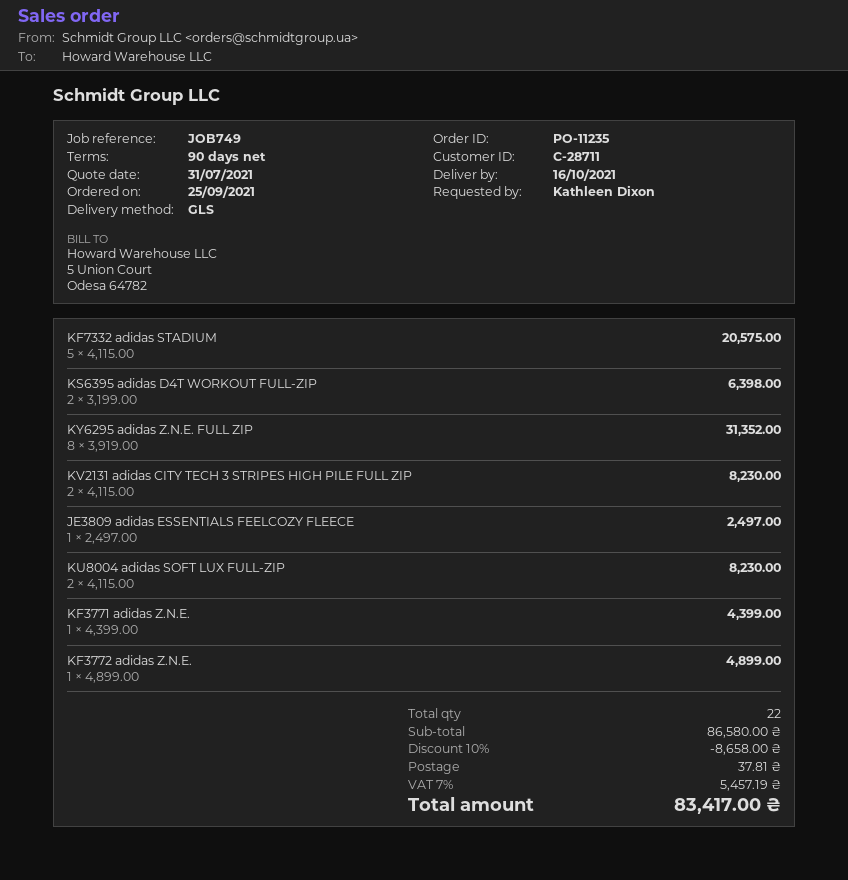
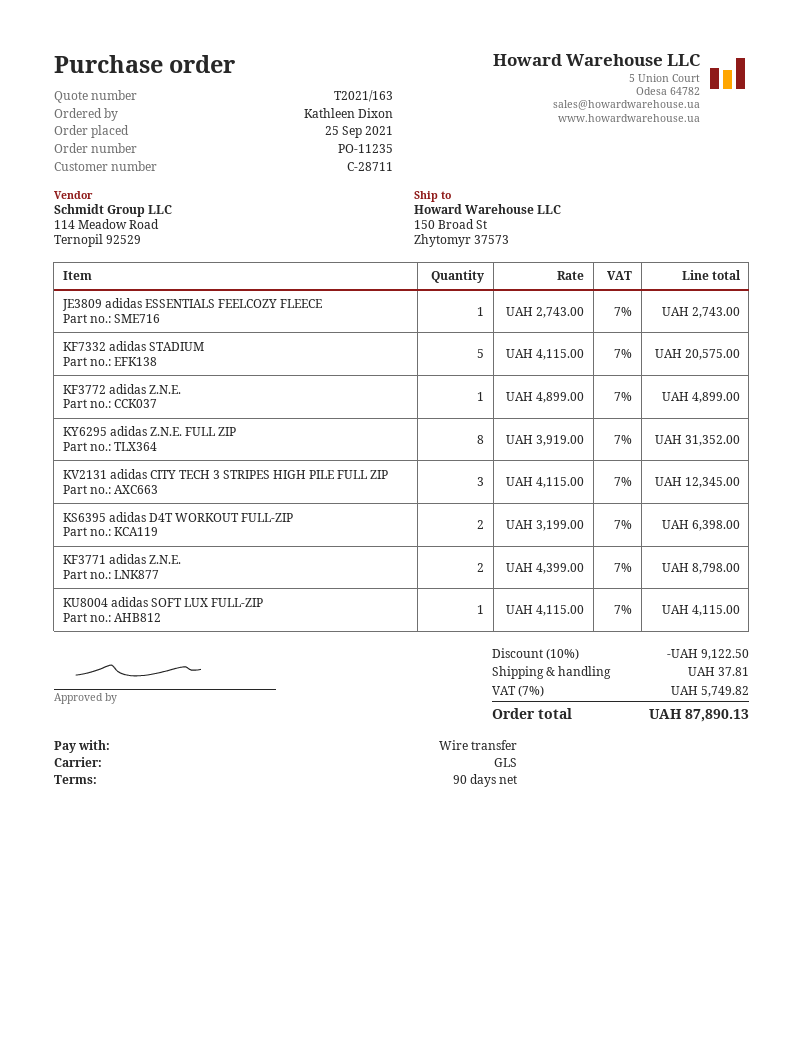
KV2131 adidas CITY TECH 3 STRIPES HIGH PILE FULL ZIP: 2 x 4115.00 = 8230.00 -> 3 x 4115.00 = 12345.00
JE3809 adidas ESSENTIALS FEELCOZY FLEECE: 1 x 2497.00 = 2497.00 -> 1 x 2743.00 = 2743.00
KU8004 adidas SOFT LUX FULL-ZIP: 2 x 4115.00 = 8230.00 -> 1 x 4115.00 = 4115.00
KF3771 adidas Z.N.E.: 1 x 4399.00 = 4399.00 -> 2 x 4399.00 = 8798.00
discount: 10% = 8658.00 -> 10% = 9122.50
tax: 7% = 5457.19 -> 7% = 5749.82
total: 83417.00 -> 87890.13

